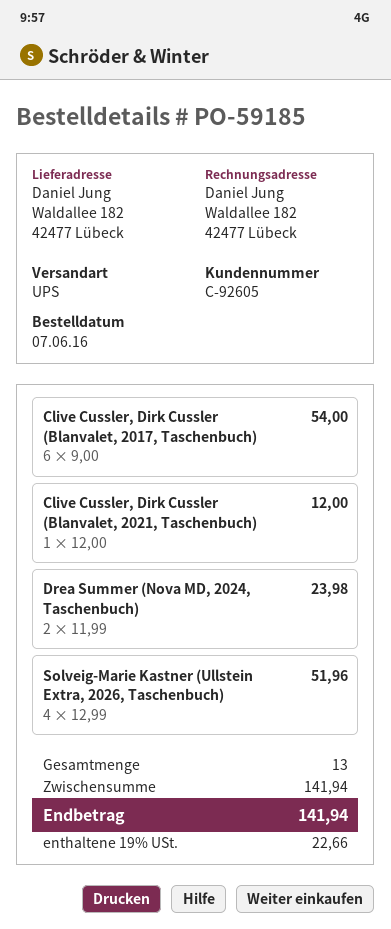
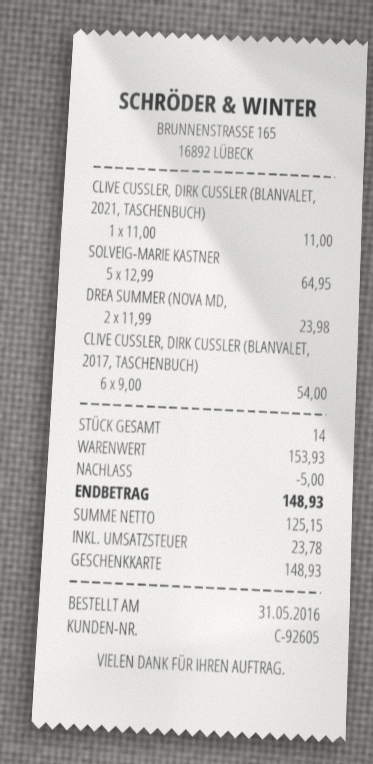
order date: 2016-06-07 -> 2016-05-31
Clive Cussler, Dirk Cussler (Blanvalet, 2021, Taschenbuch): 1 x 12.00 = 12.00 -> 1 x 11.00 = 11.00
Solveig-Marie Kastner (Ullstein Extra, 2026, Taschenbuch): 4 x 12.99 = 51.96 -> 5 x 12.99 = 64.95
total quantity: 13 -> 14
subtotal: 141.94 -> 153.93
discount: none -> 5.00
tax: 22.66 -> 23.78
total: 141.94 -> 148.93

